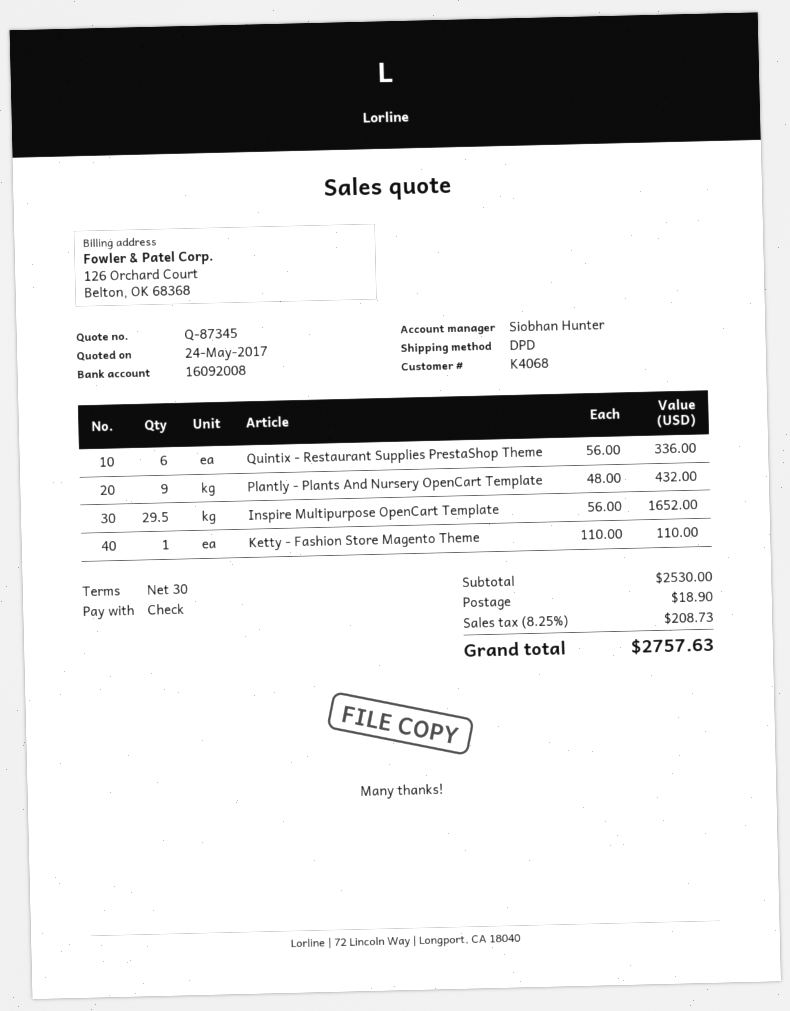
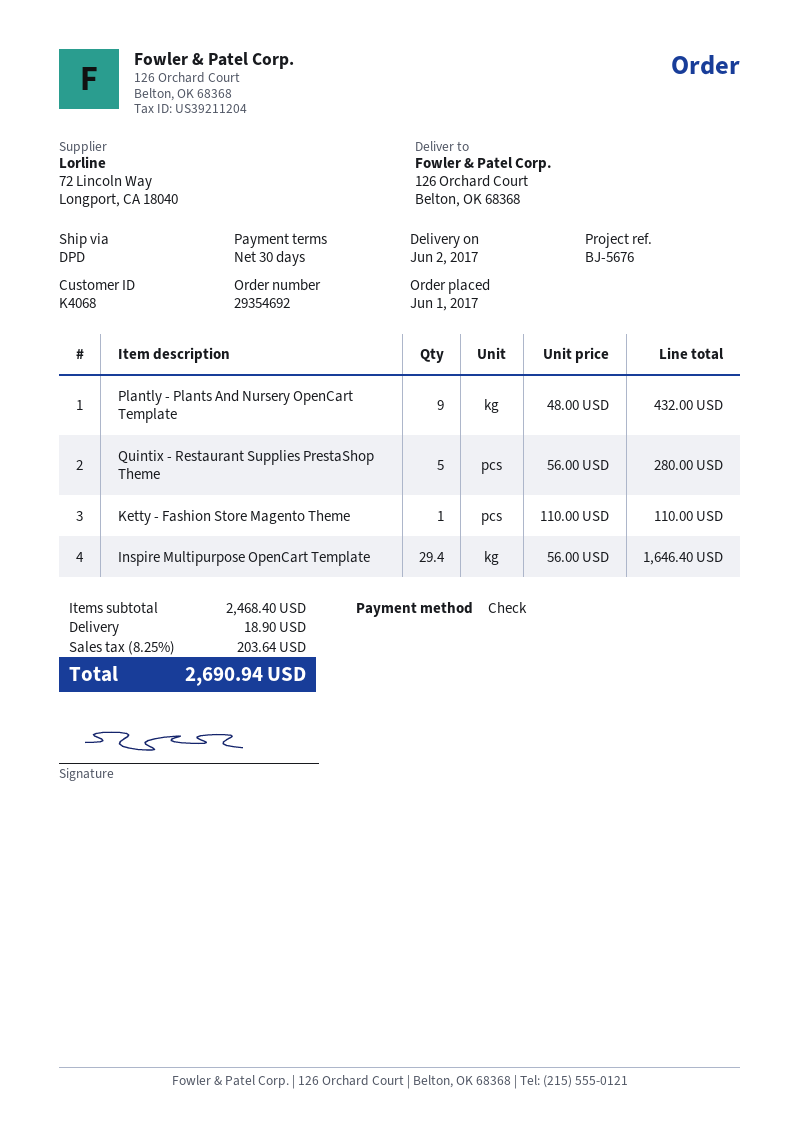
Quintix - Restaurant Supplies PrestaShop Theme: 6 x 56.00 = 336.00 -> 5 x 56.00 = 280.00
Inspire Multipurpose OpenCart Template: 29.5 x 56.00 = 1652.00 -> 29.4 x 56.00 = 1646.40
subtotal: 2530.00 -> 2468.40
tax: 8.25% = 208.73 -> 8.25% = 203.64
total: 2757.63 -> 2690.94

